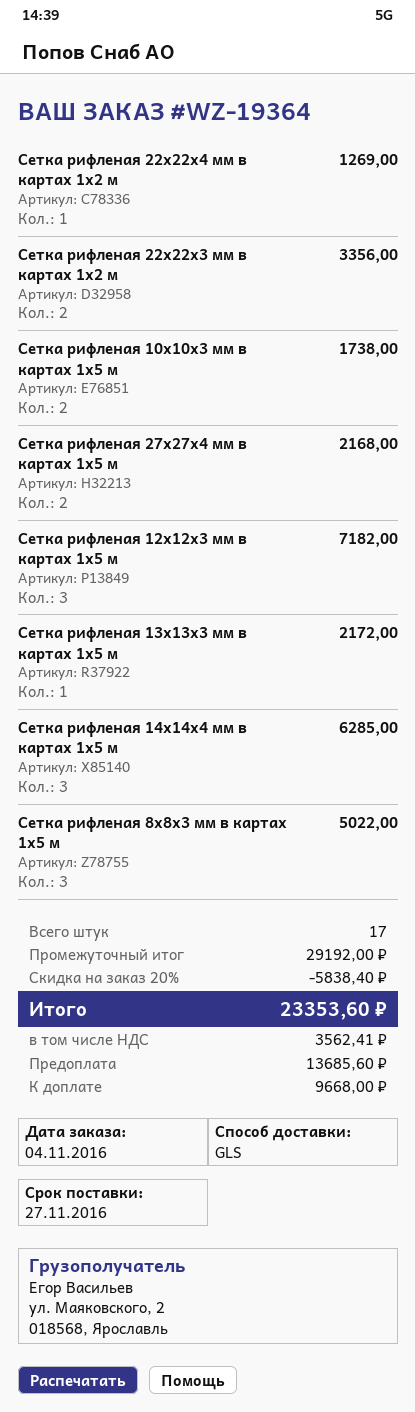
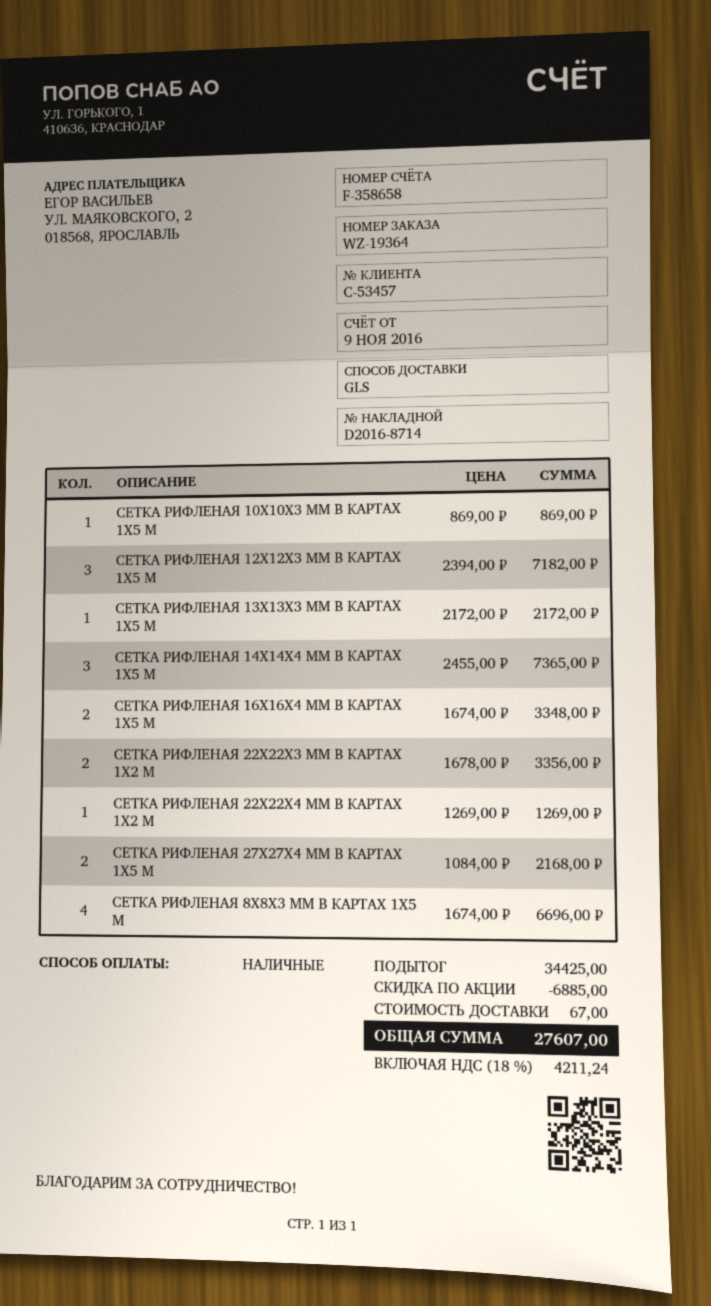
Сетка рифленая 10х10х3 мм в картах 1х5 м: 2 for 1738.00 -> 1 for 869.00
Сетка рифленая 14х14х4 мм в картах 1х5 м: 3 for 6285.00 -> 3 for 7365.00
Сетка рифленая 8х8х3 мм в картах 1х5 м: 3 for 5022.00 -> 4 for 6696.00
СЕТКА РИФЛЕНАЯ 16Х16Х4 ММ В КАРТАХ 1Х5 М: none -> 2 for 3348.00
subtotal: 29192.00 -> 34425.00
discount: 5838.40 -> 6885.00
shipping: none -> 67.00
tax: 3562.41 -> 4211.24
total: 23353.60 -> 27607.00

